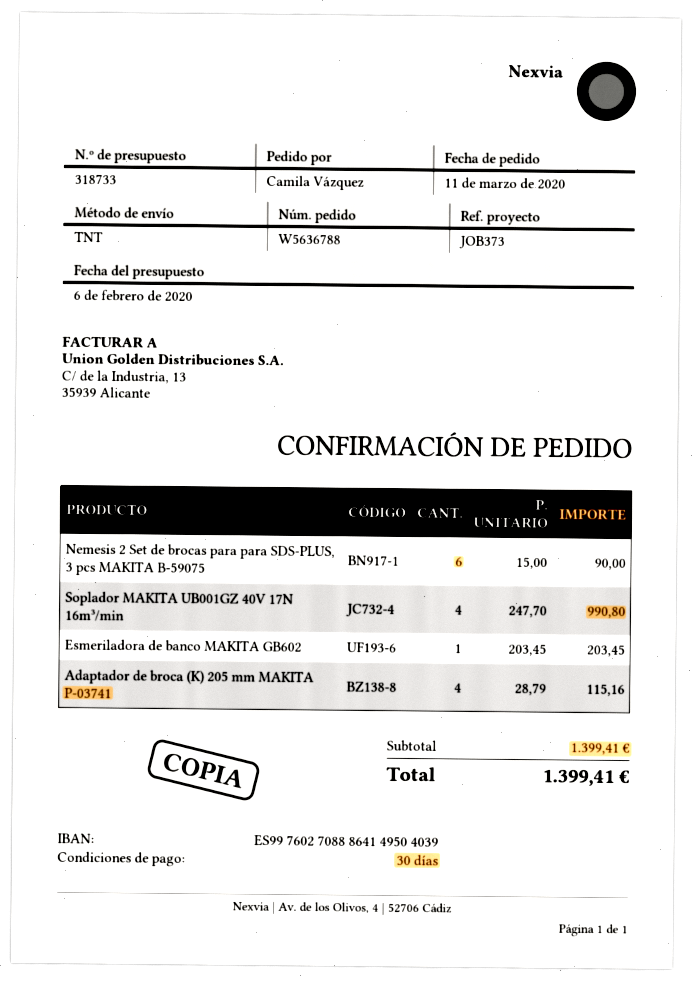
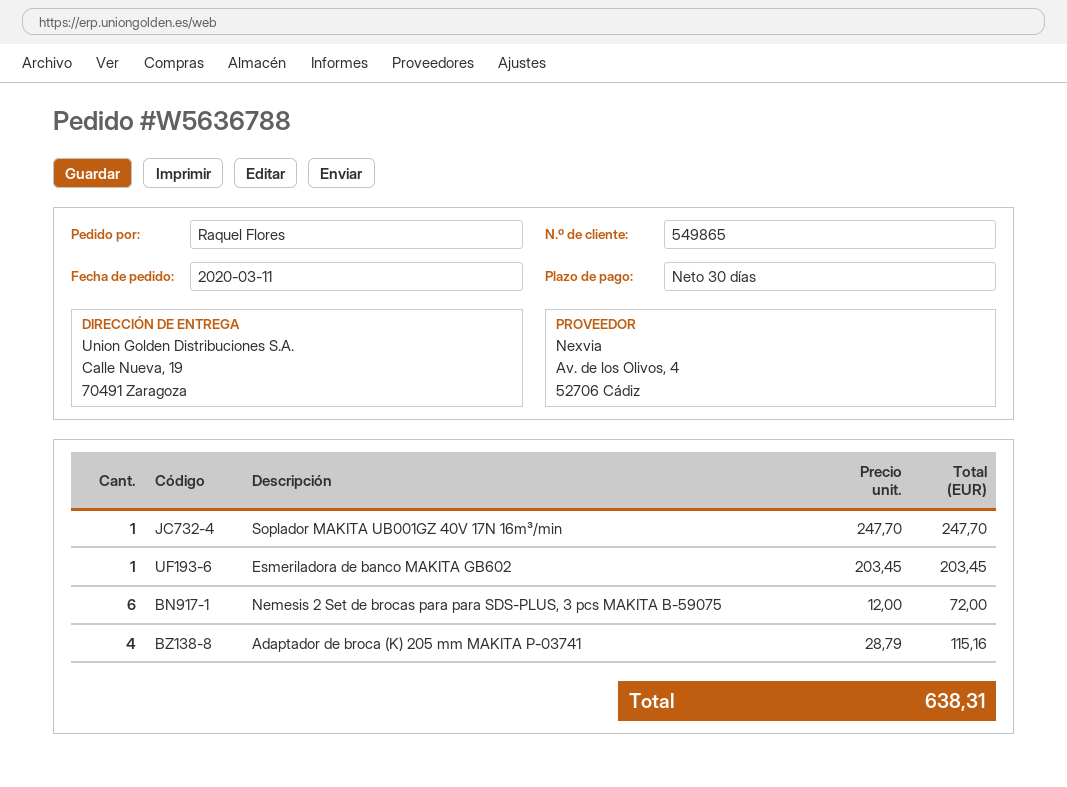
ordered by: Camila Vázquez -> Raquel Flores
Nemesis 2 Set de brocas para para SDS-PLUS, 3 pcs MAKITA B-59075: 6 x 15.00 = 90.00 -> 6 x 12.00 = 72.00
Soplador MAKITA UB001GZ 40V 17N 16m³/min: 4 x 247.70 = 990.80 -> 1 x 247.70 = 247.70
total: 1399.41 -> 638.31

